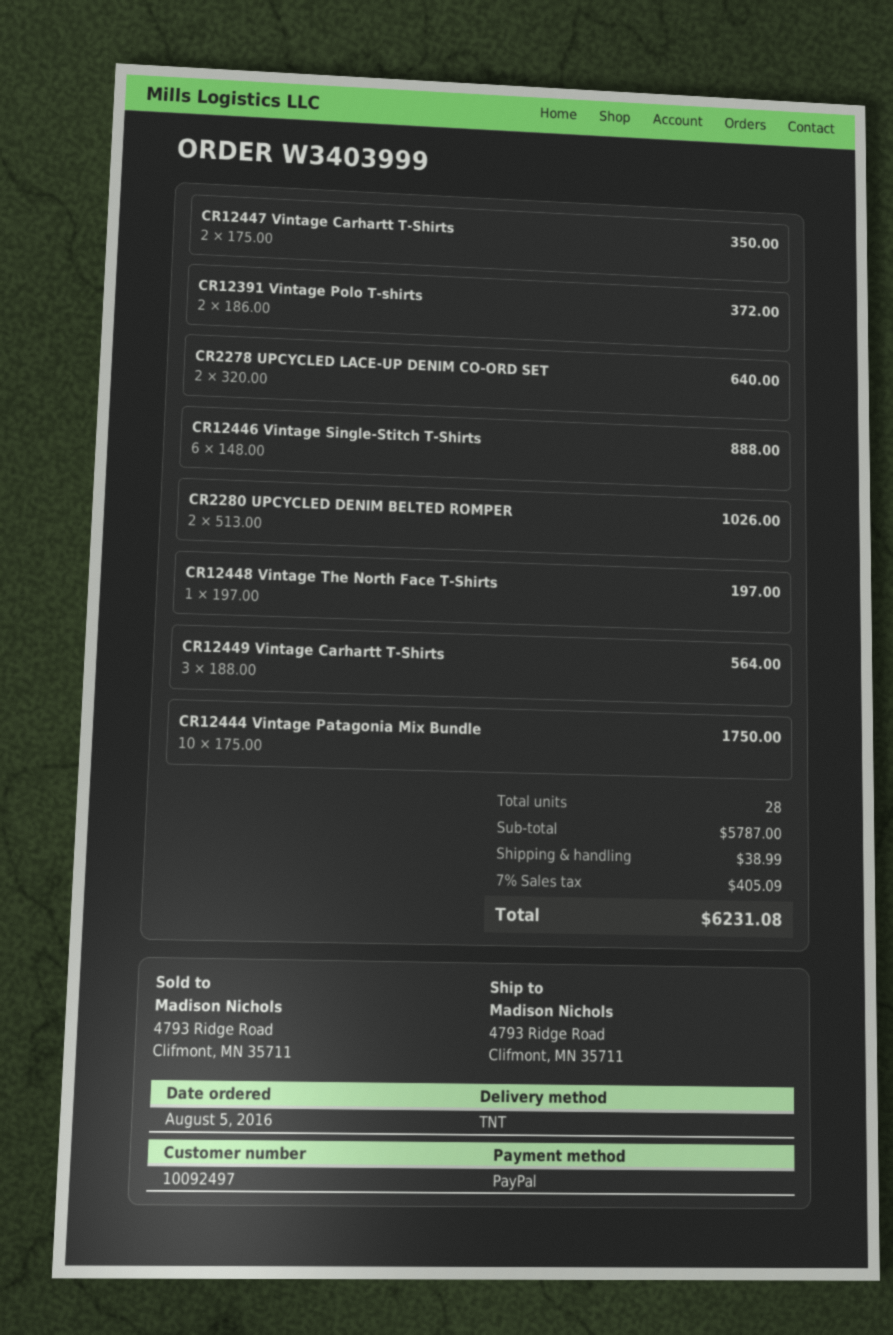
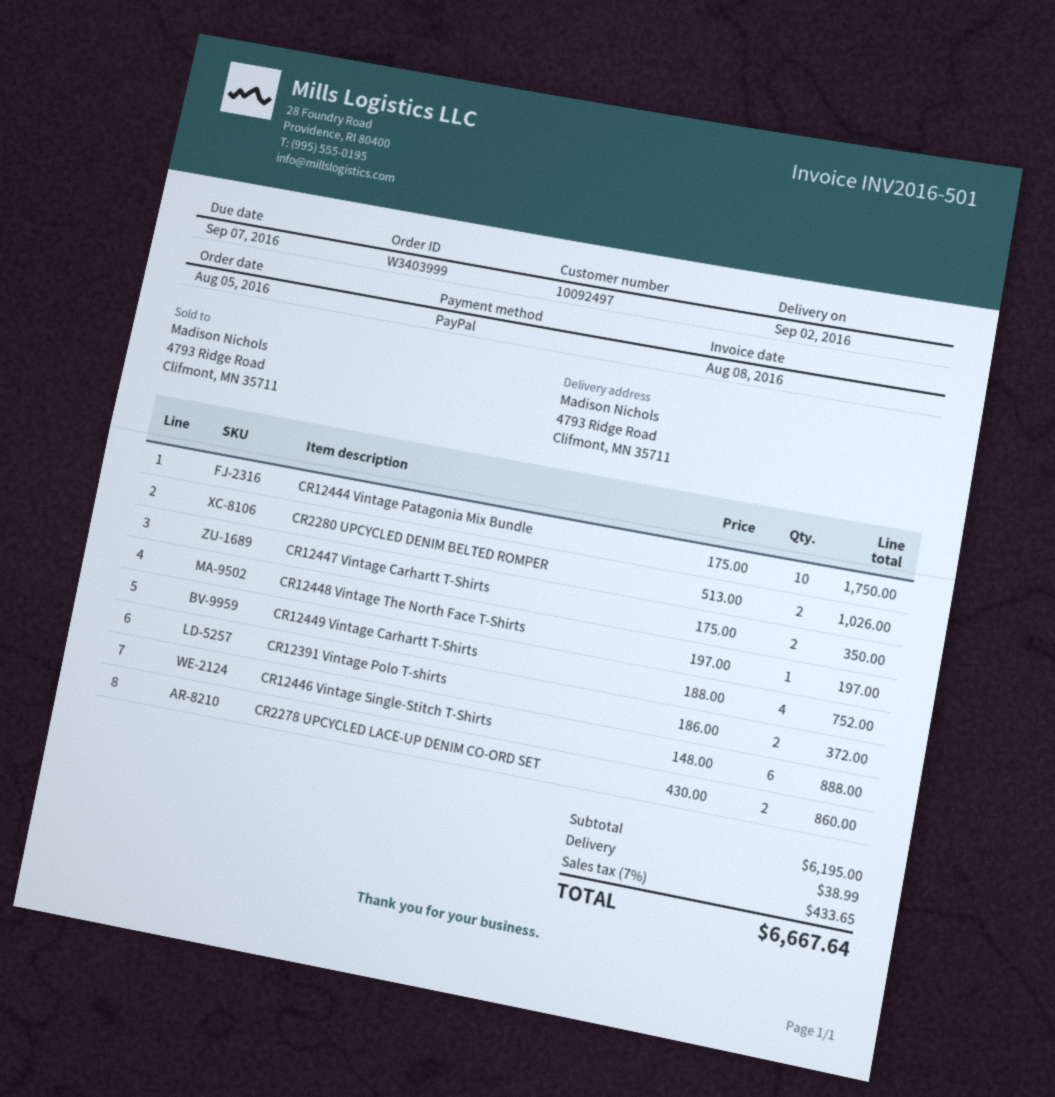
CR2278 UPCYCLED LACE-UP DENIM CO-ORD SET: 2 x 320.00 = 640.00 -> 2 x 430.00 = 860.00
CR12449 Vintage Carhartt T-Shirts: 3 x 188.00 = 564.00 -> 4 x 188.00 = 752.00
subtotal: 5787.00 -> 6195.00
tax: 7% = 405.09 -> 7% = 433.65
total: 6231.08 -> 6667.64

